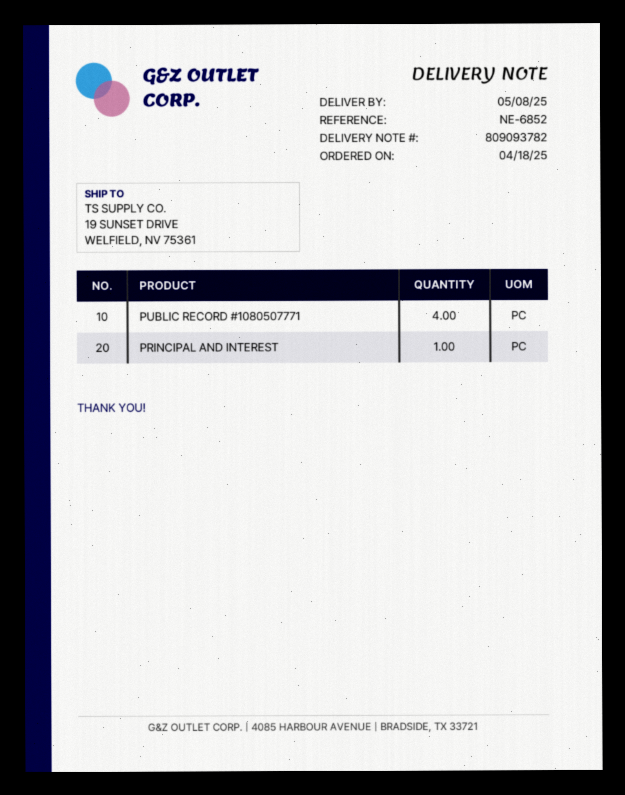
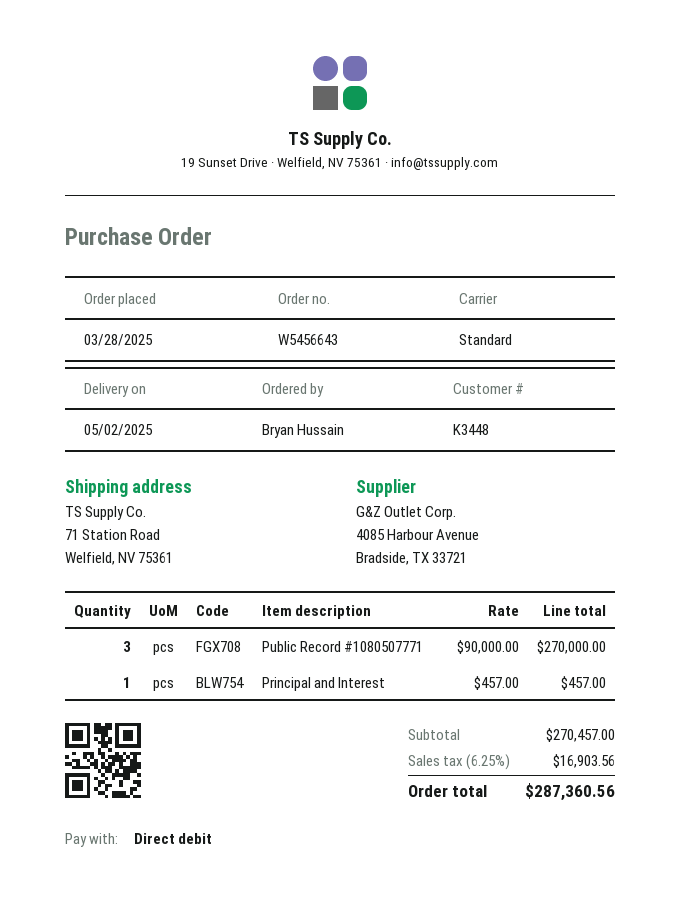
order date: 2025-04-18 -> 2025-03-28
delivery date: 2025-05-08 -> 2025-05-02
ship to: 19 SUNSET DRIVE, WELFIELD, NV 75361 -> 71 Station Road, Welfield, NV 75361
PUBLIC RECORD #1080507771: 4 -> 3

